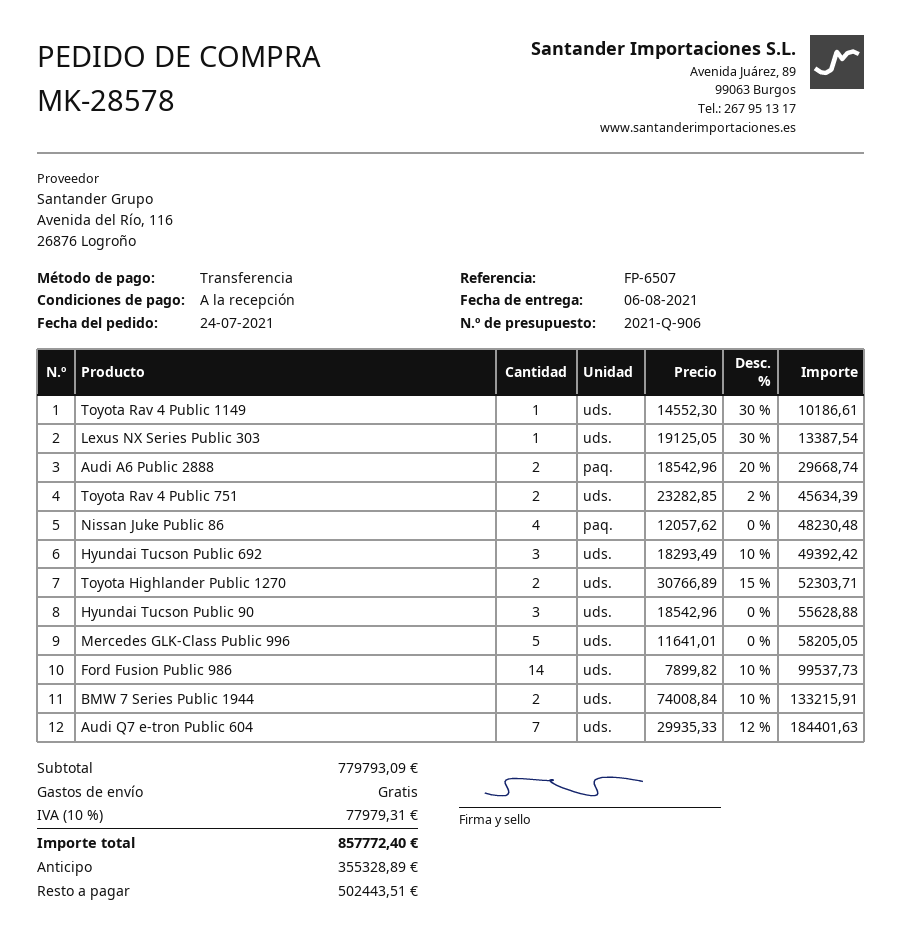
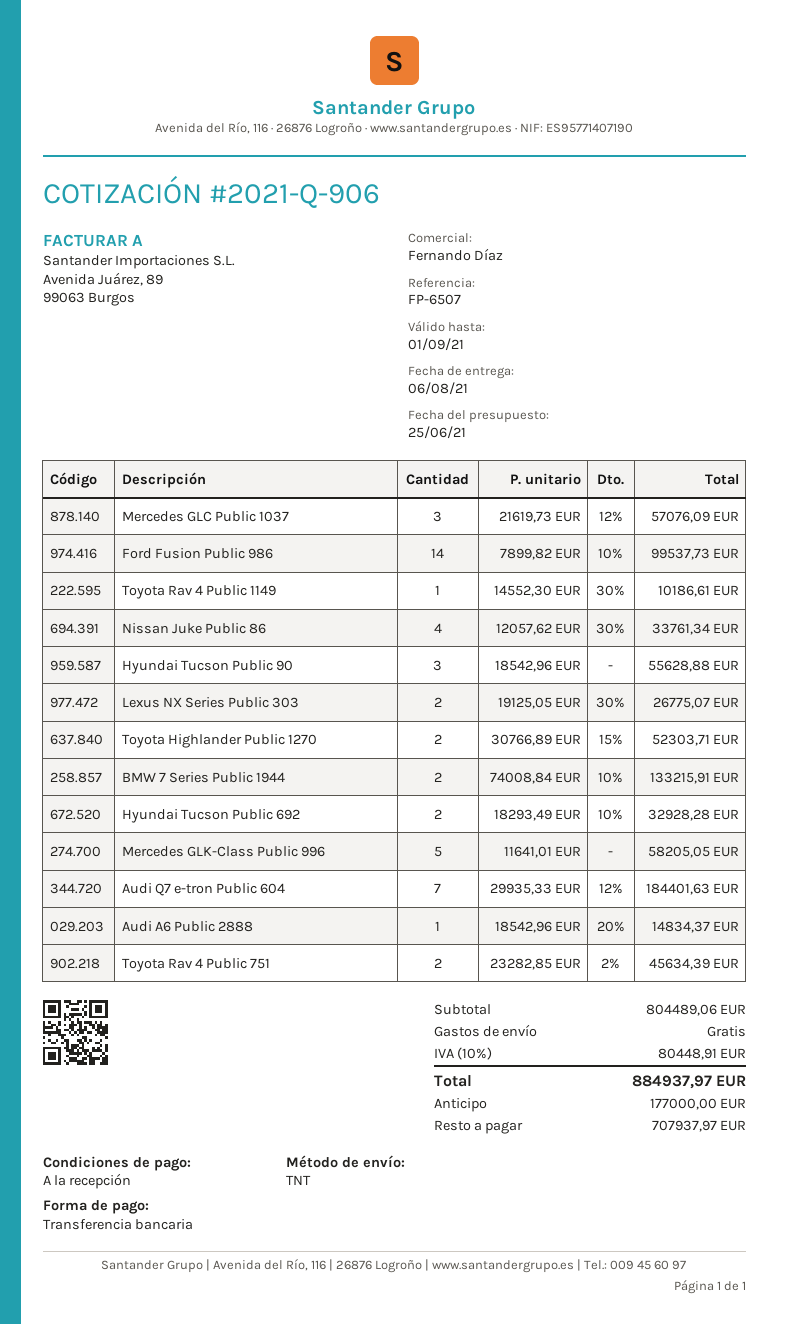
Lexus NX Series Public 303: 1 x 19125.05 - 30% = 13387.54 -> 2 x 19125.05 - 30% = 26775.07
Audi A6 Public 2888: 2 x 18542.96 - 20% = 29668.74 -> 1 x 18542.96 - 20% = 14834.37
Nissan Juke Public 86: 4 x 12057.62 = 48230.48 -> 4 x 12057.62 - 30% = 33761.34
Hyundai Tucson Public 692: 3 x 18293.49 - 10% = 49392.42 -> 2 x 18293.49 - 10% = 32928.28
Mercedes GLC Public 1037: none -> 3 x 21619.73 - 12% = 57076.09
subtotal: 779793.09 -> 804489.06
tax: 10% = 77979.31 -> 10% = 80448.91
total: 857772.40 -> 884937.97
deposit: 355328.89 -> 177000.00
balance: 502443.51 -> 707937.97

